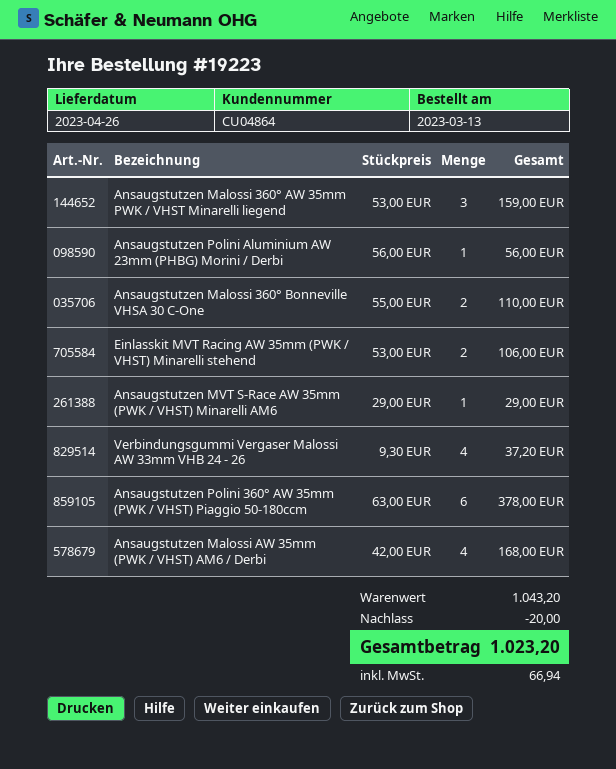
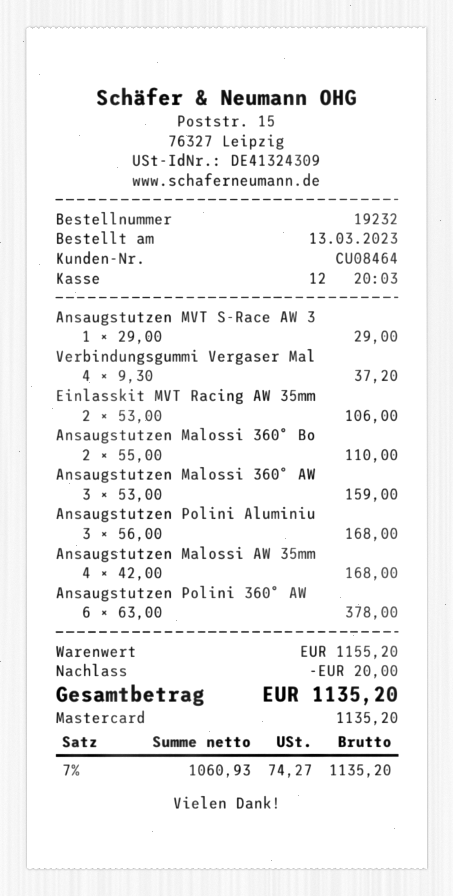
order number: 19223 -> 19232
customer number: CU04864 -> CU08464
Ansaugstutzen Polini Aluminium AW 23mm (PHBG) Morini / Derbi: 1 x 56.00 = 56.00 -> 3 x 56.00 = 168.00
subtotal: 1043.20 -> 1155.20
tax: 66.94 -> 74.27
total: 1023.20 -> 1135.20

